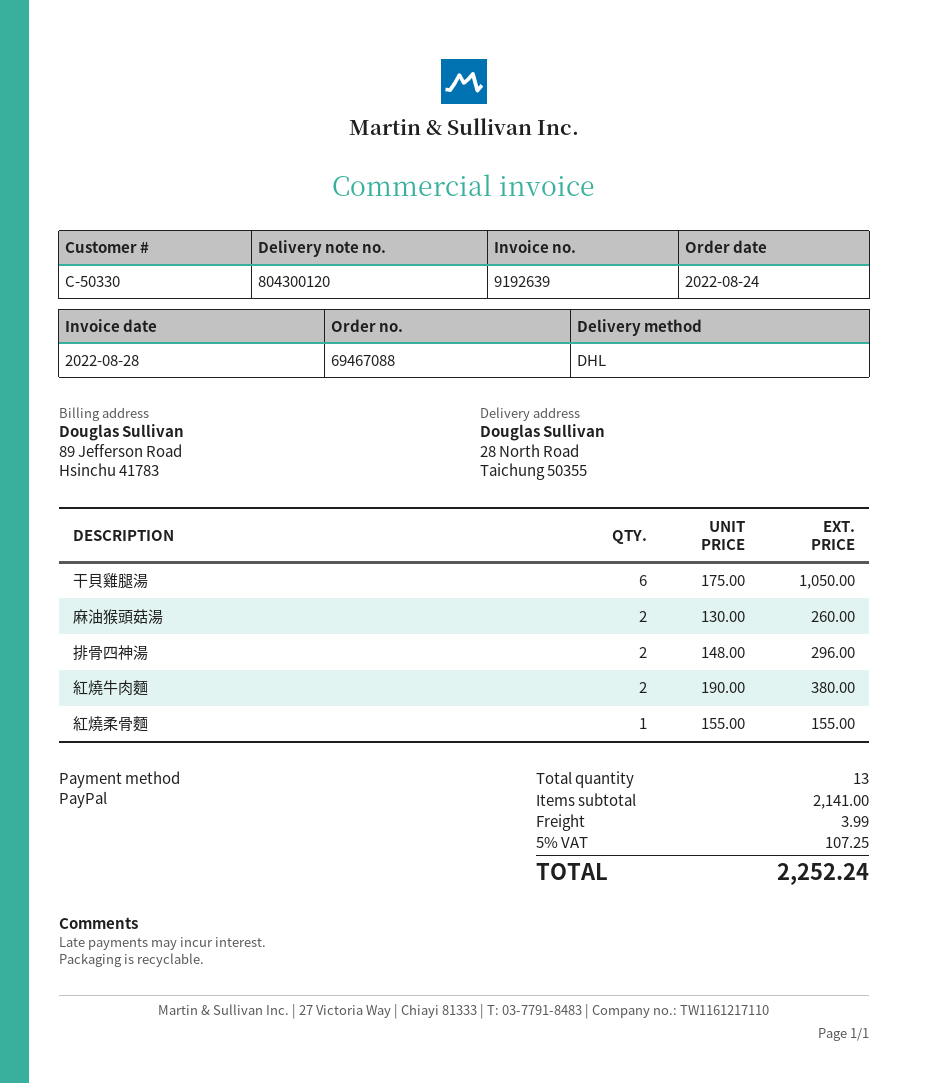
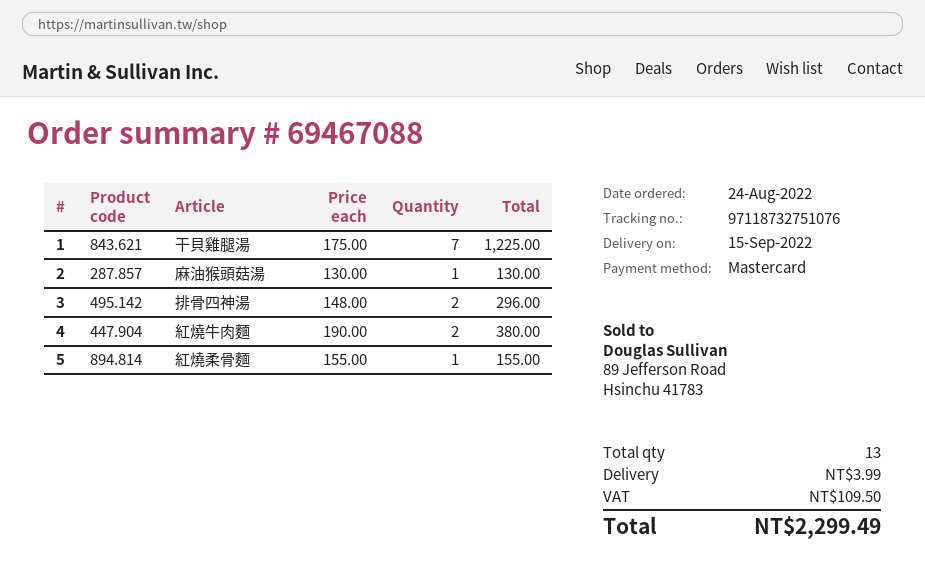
payment method: PayPal -> Mastercard
干貝雞腿湯: 6 x 175.00 = 1050.00 -> 7 x 175.00 = 1225.00
麻油猴頭菇湯: 2 x 130.00 = 260.00 -> 1 x 130.00 = 130.00
tax: 107.25 -> 109.50
total: 2252.24 -> 2299.49

